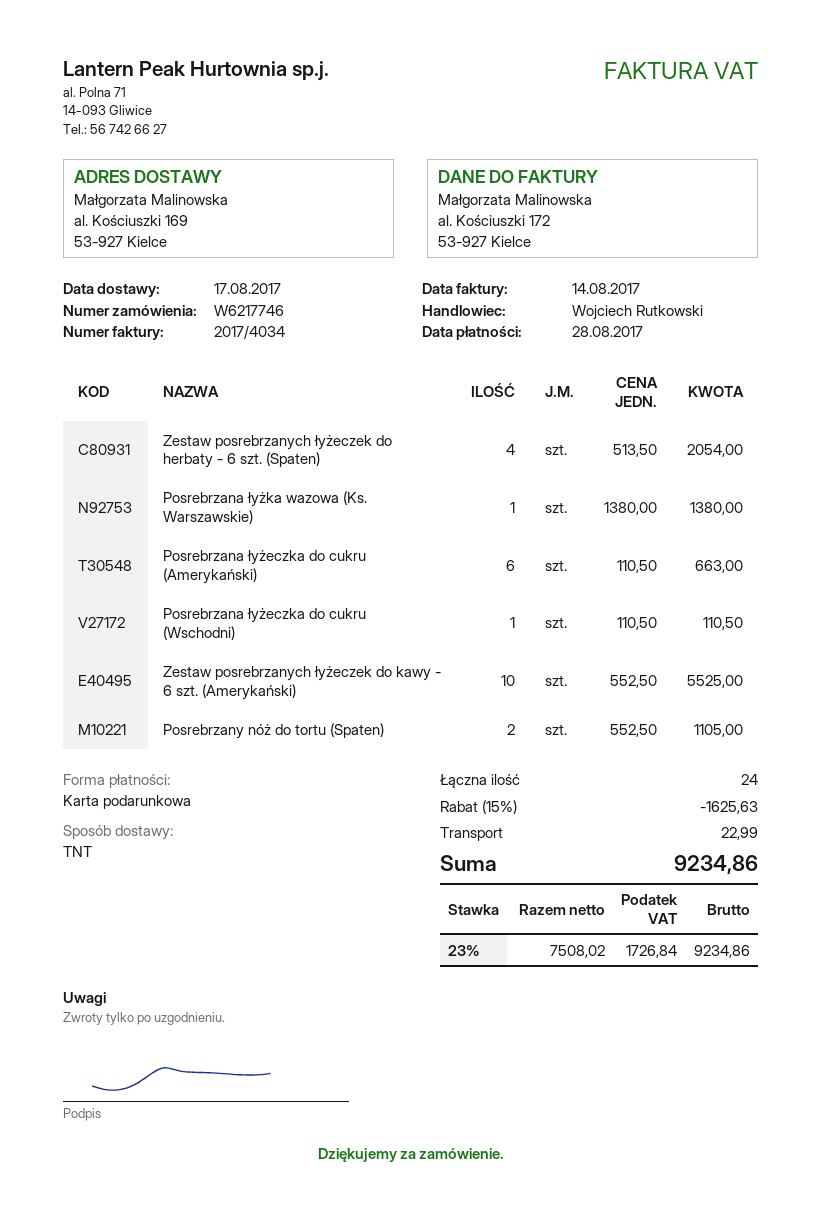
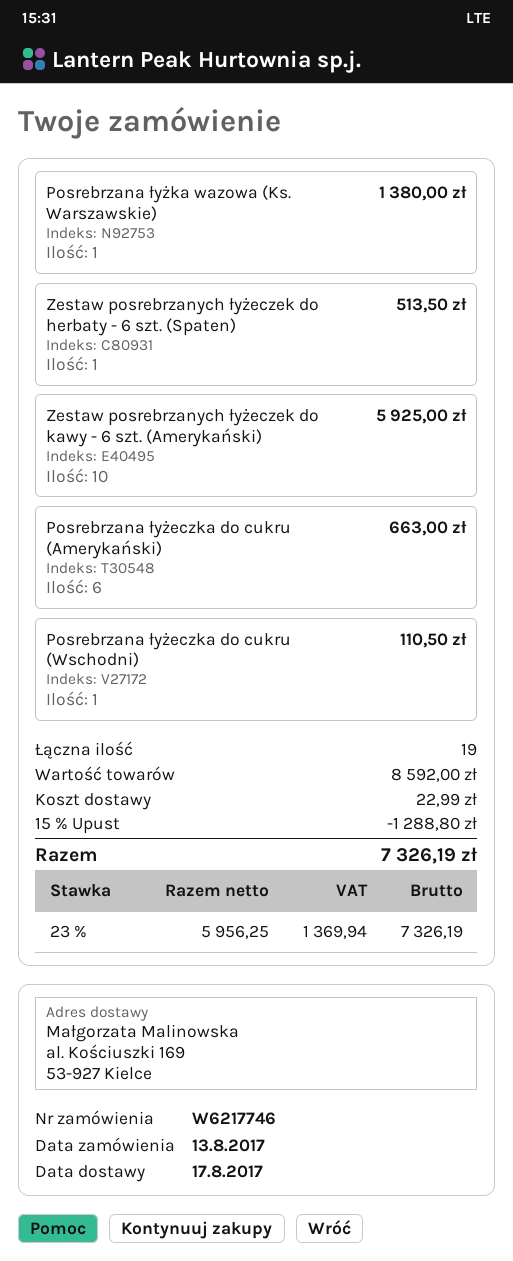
Zestaw posrebrzanych łyżeczek do herbaty - 6 szt. (Spaten): 4 for 2054.00 -> 1 for 513.50
Zestaw posrebrzanych łyżeczek do kawy - 6 szt. (Amerykański): 10 for 5525.00 -> 10 for 5925.00
Posrebrzany nóż do tortu (Spaten): 2 for 1105.00 -> none
total quantity: 24 -> 19
discount: 15% = 1625.63 -> 15% = 1288.80
net: 7508.02 -> 5956.25
tax: 23% = 1726.84 -> 23% = 1369.94
total: 9234.86 -> 7326.19

